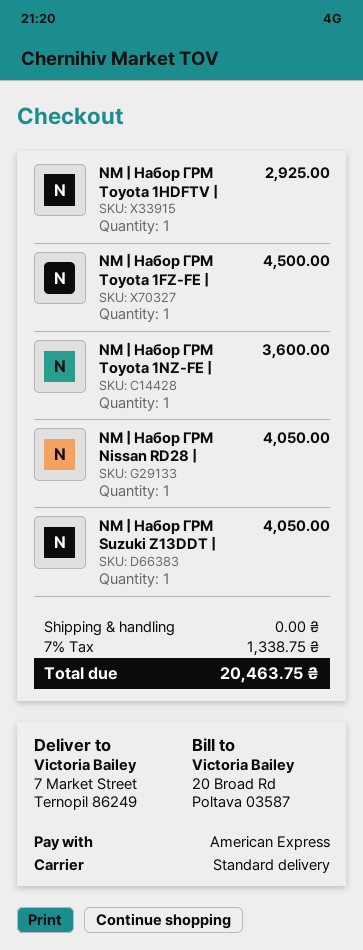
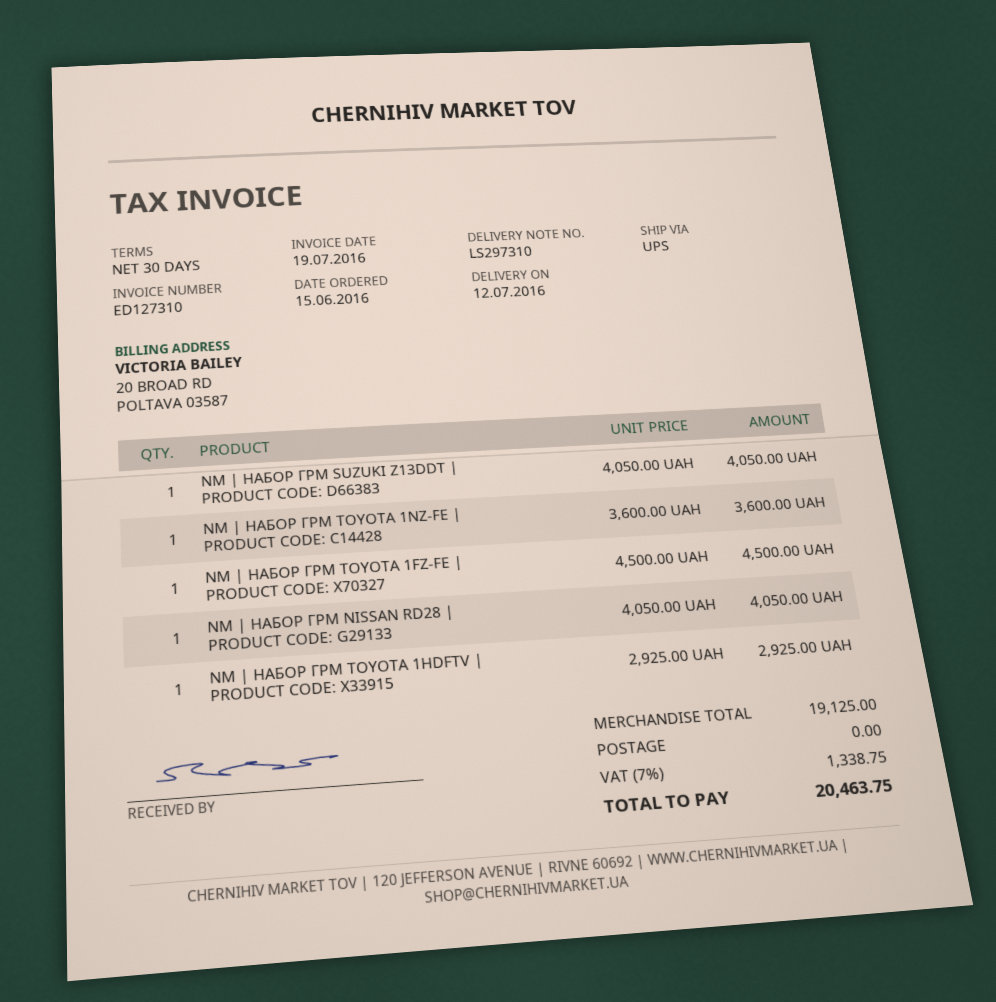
shipping method: standard -> UPS

